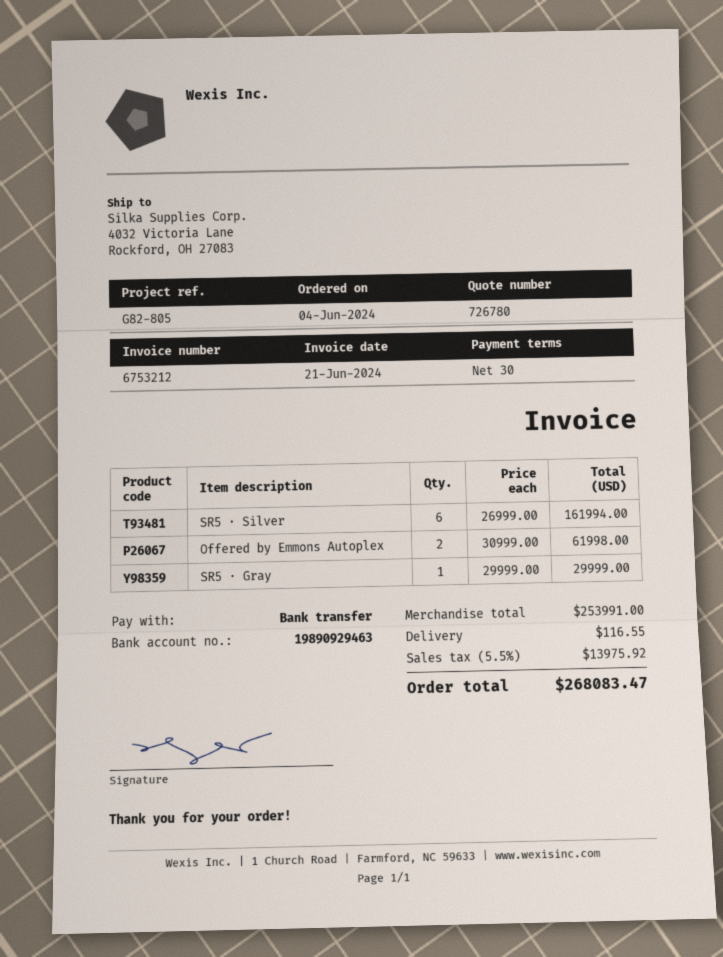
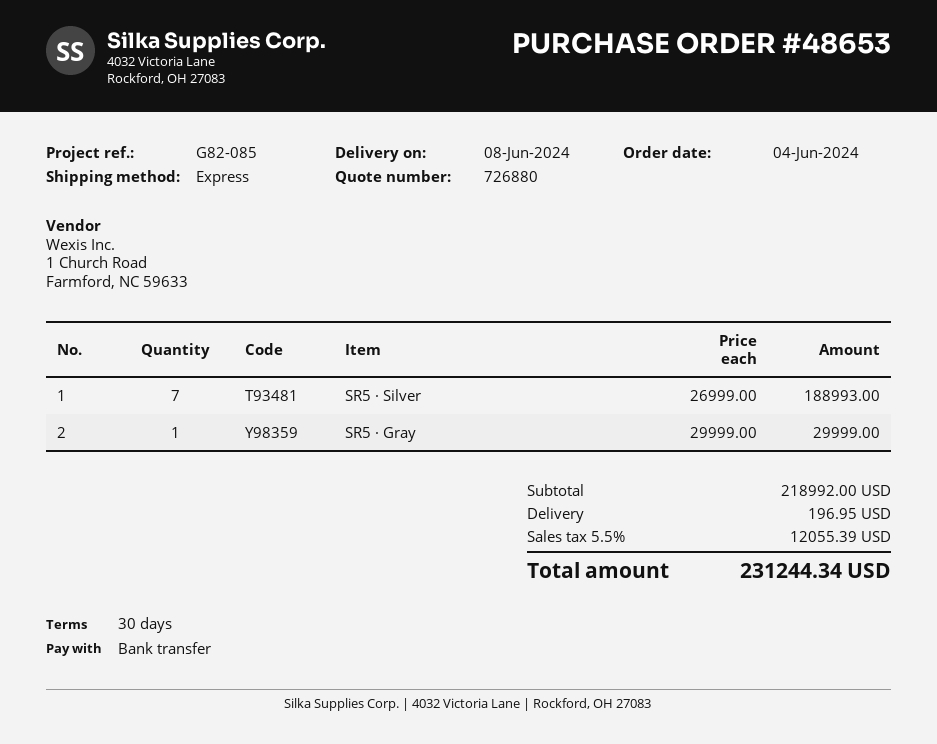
quote number: 726780 -> 726880
reference: G82-805 -> G82-085
SR5 · Silver: 6 x 26999.00 = 161994.00 -> 7 x 26999.00 = 188993.00
Offered by Emmons Autoplex: 2 x 30999.00 = 61998.00 -> none
subtotal: 253991.00 -> 218992.00
shipping: 116.55 -> 196.95
tax: 5.5% = 13975.92 -> 5.5% = 12055.39
total: 268083.47 -> 231244.34

